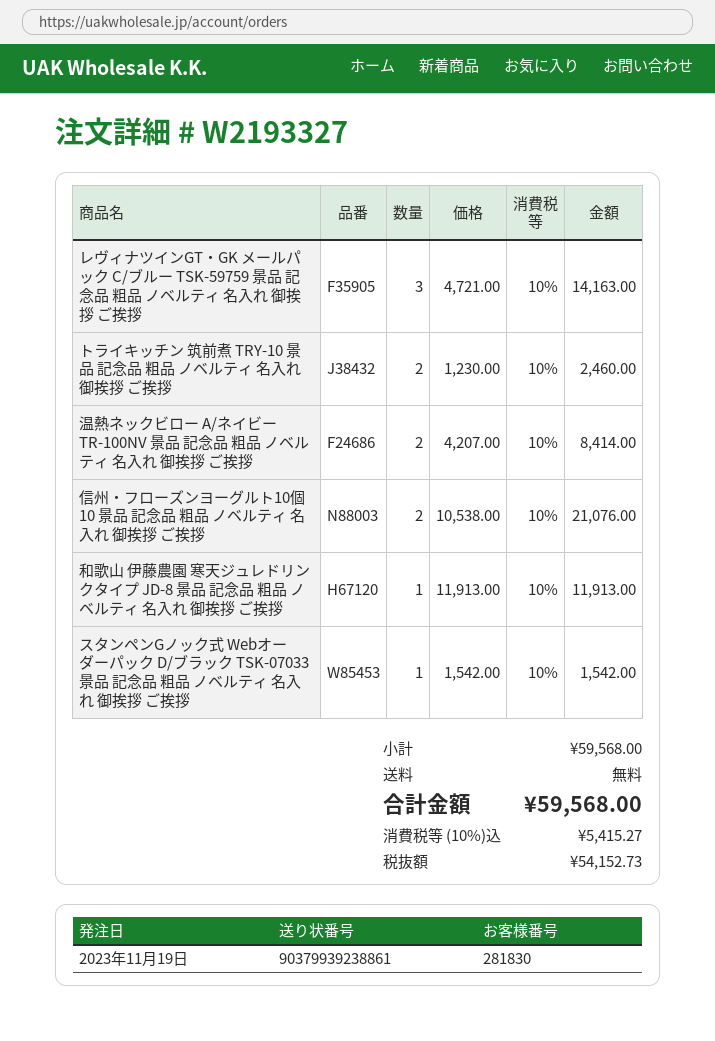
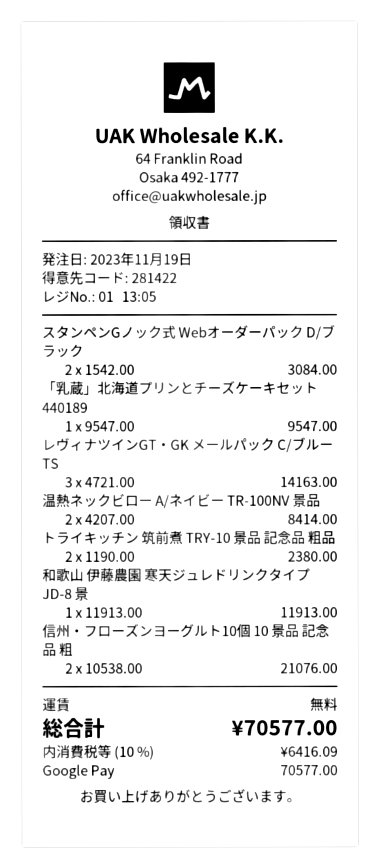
customer number: 281830 -> 281422
トライキッチン 筑前煮 TRY-10 景品 記念品 粗品 ノベルティ 名入れ 御挨拶 ご挨拶: 2 x 1230.00 = 2460.00 -> 2 x 1190.00 = 2380.00
スタンペンGノック式 Webオーダーパック D/ブラック TSK-07033 景品 記念品 粗品 ノベルティ 名入れ 御挨拶 ご挨拶: 1 x 1542.00 = 1542.00 -> 2 x 1542.00 = 3084.00
「乳蔵」北海道プリンとチーズケーキセット 440189: none -> 1 x 9547.00 = 9547.00
tax: 10% = 5415.27 -> 10% = 6416.09
total: 59568.00 -> 70577.00

